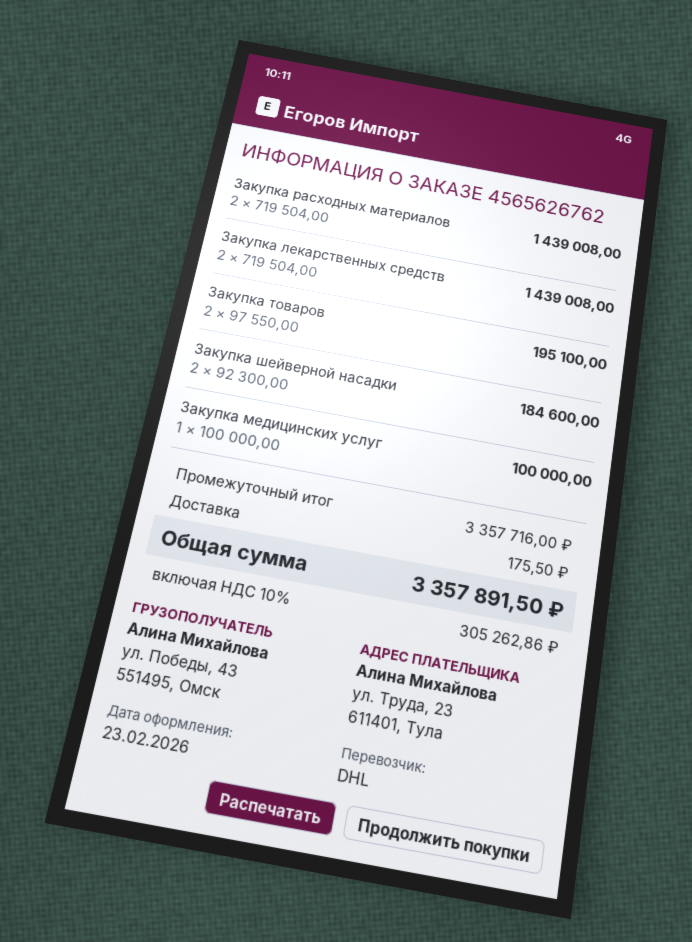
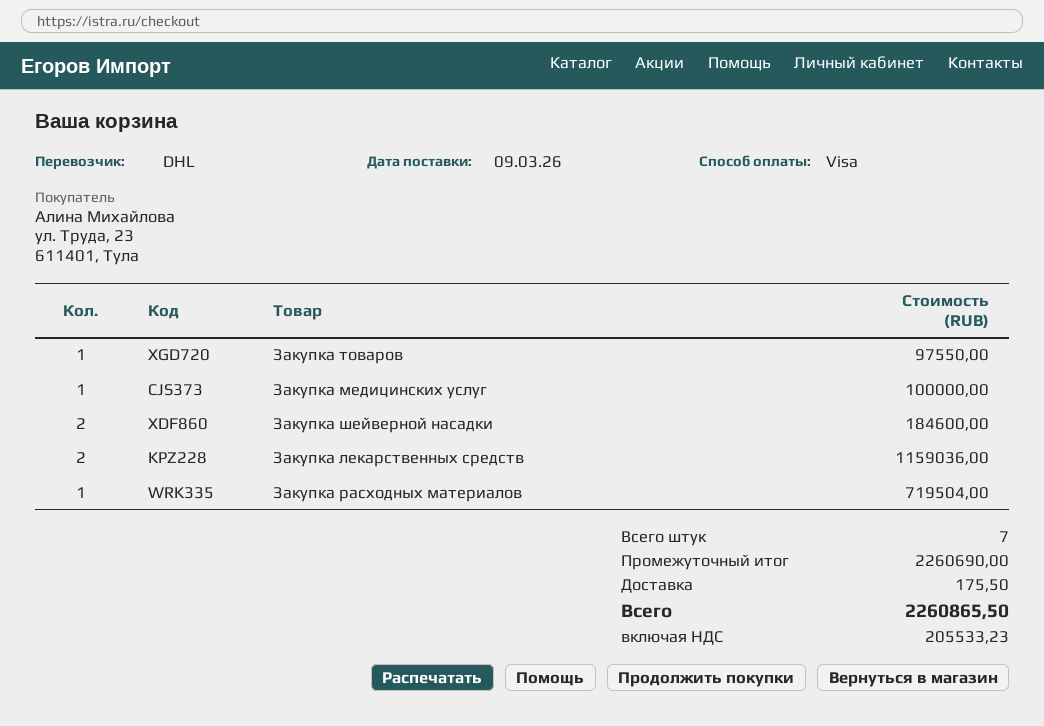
Закупка расходных материалов: 2 for 1439008.00 -> 1 for 719504.00
Закупка лекарственных средств: 2 for 1439008.00 -> 2 for 1159036.00
Закупка товаров: 2 for 195100.00 -> 1 for 97550.00
subtotal: 3357716.00 -> 2260690.00
tax: 305262.86 -> 205533.23
total: 3357891.50 -> 2260865.50

